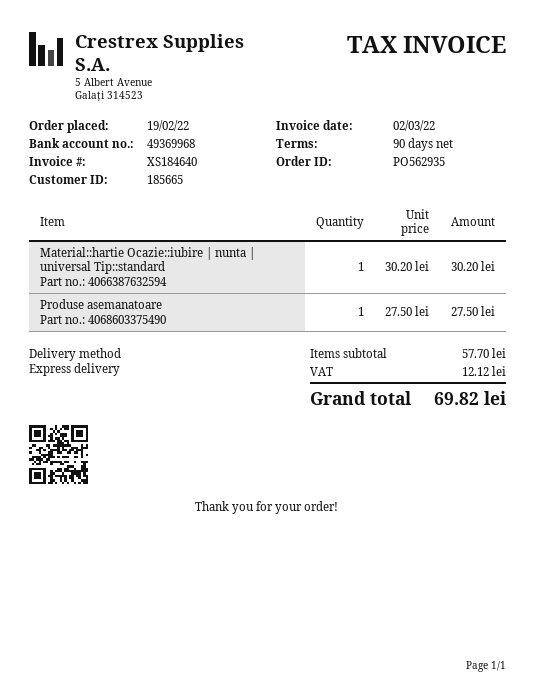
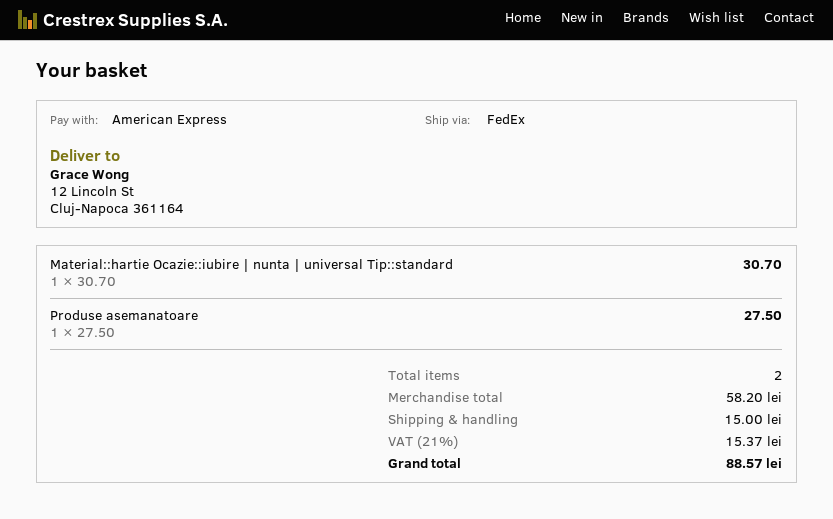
shipping method: express -> FedEx
Material::hartie Ocazie::iubire | nunta | universal Tip::standard: 1 x 30.20 = 30.20 -> 1 x 30.70 = 30.70
subtotal: 57.70 -> 58.20
shipping: none -> 15.00
tax: 12.12 -> 15.37
total: 69.82 -> 88.57

